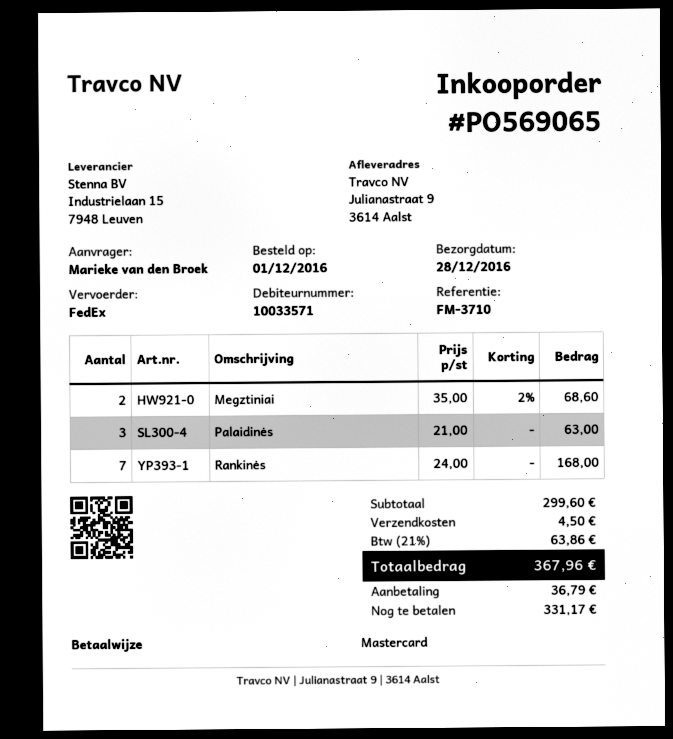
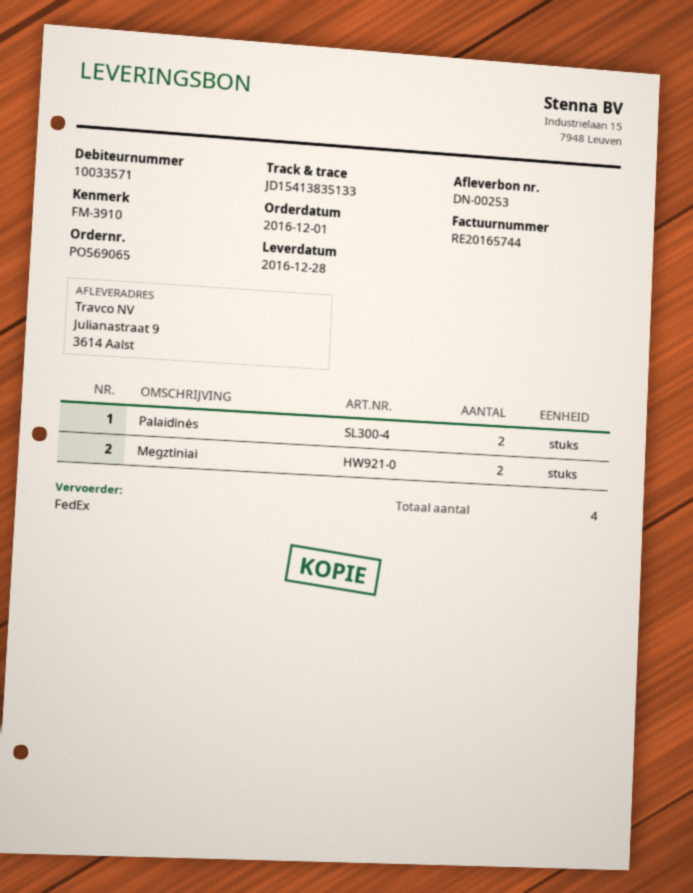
reference: FM-3710 -> FM-3910
Palaidinės: 3 -> 2
Rankinės: 7 -> none

